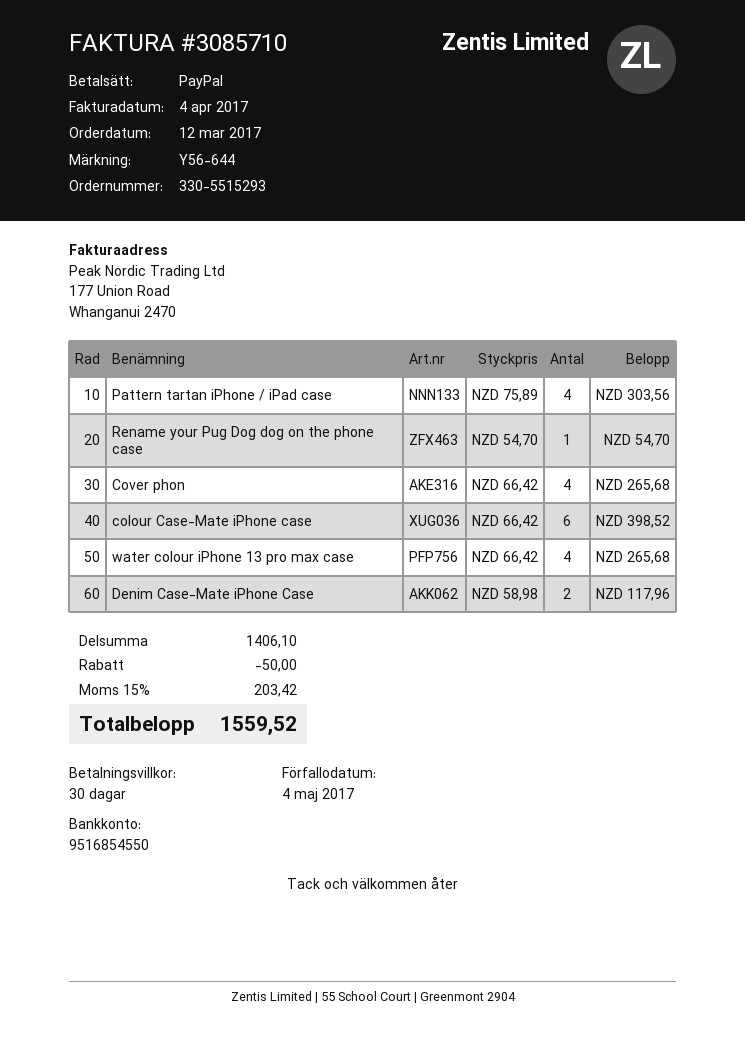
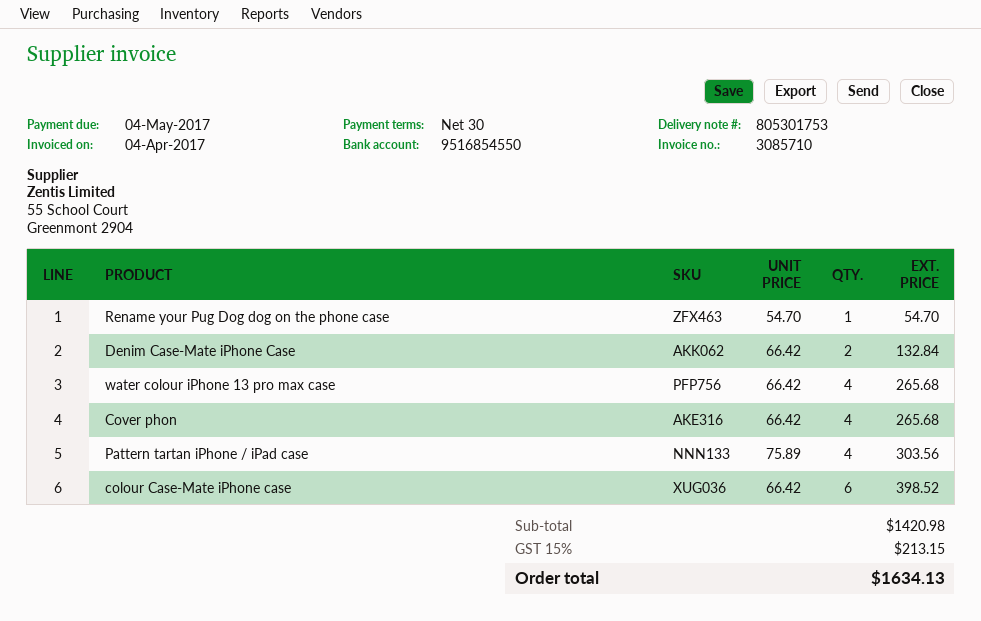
Denim Case-Mate iPhone Case: 2 x 58.98 = 117.96 -> 2 x 66.42 = 132.84
subtotal: 1406.10 -> 1420.98
discount: 50.00 -> none
tax: 15% = 203.42 -> 15% = 213.15
total: 1559.52 -> 1634.13

